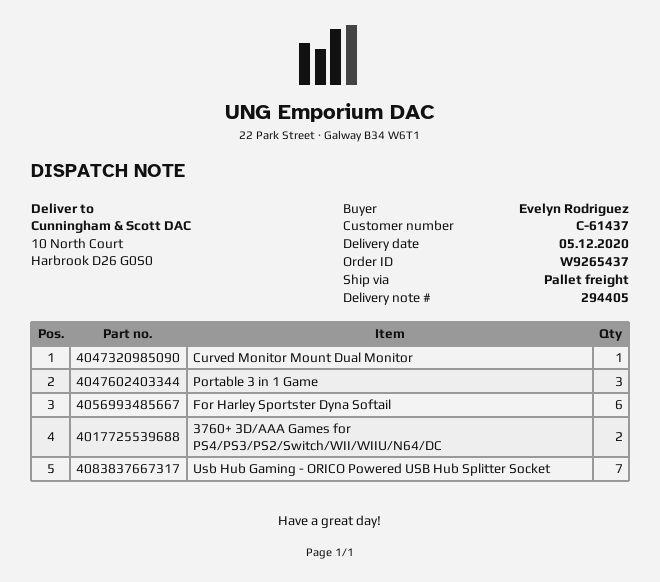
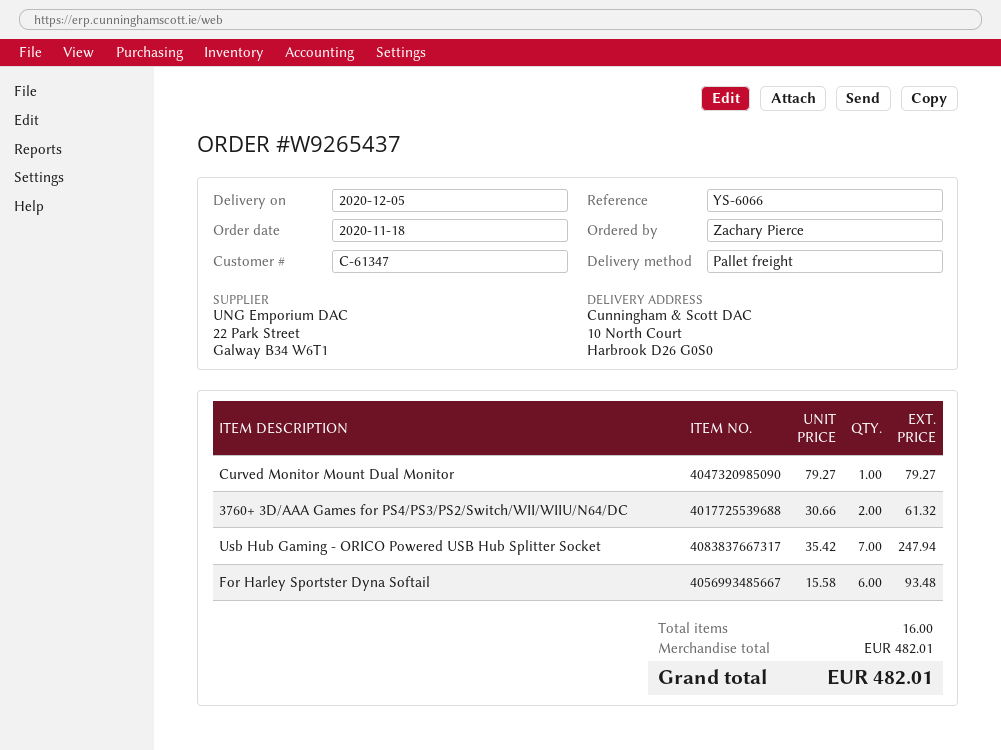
customer number: C-61437 -> C-61347
ordered by: Evelyn Rodriguez -> Zachary Pierce
Portable 3 in 1 Game: 3 -> none

